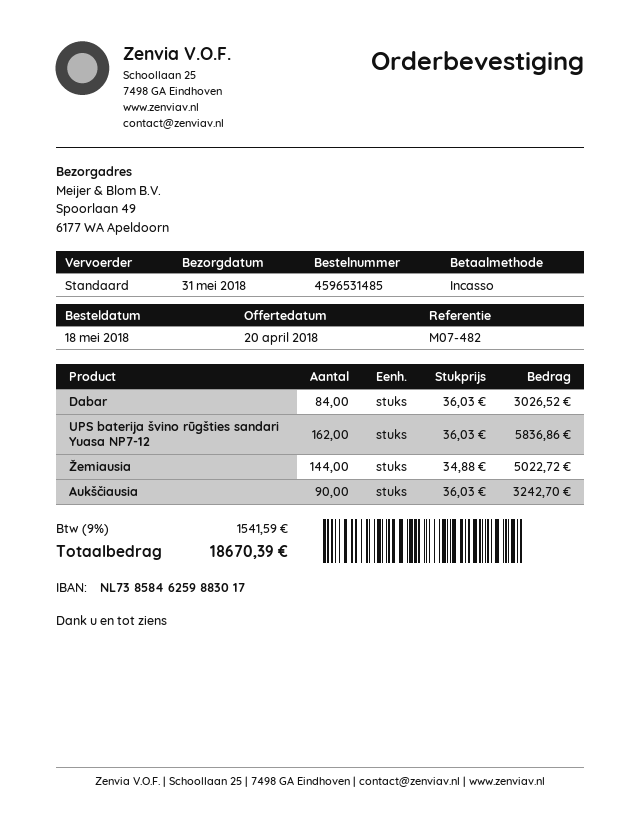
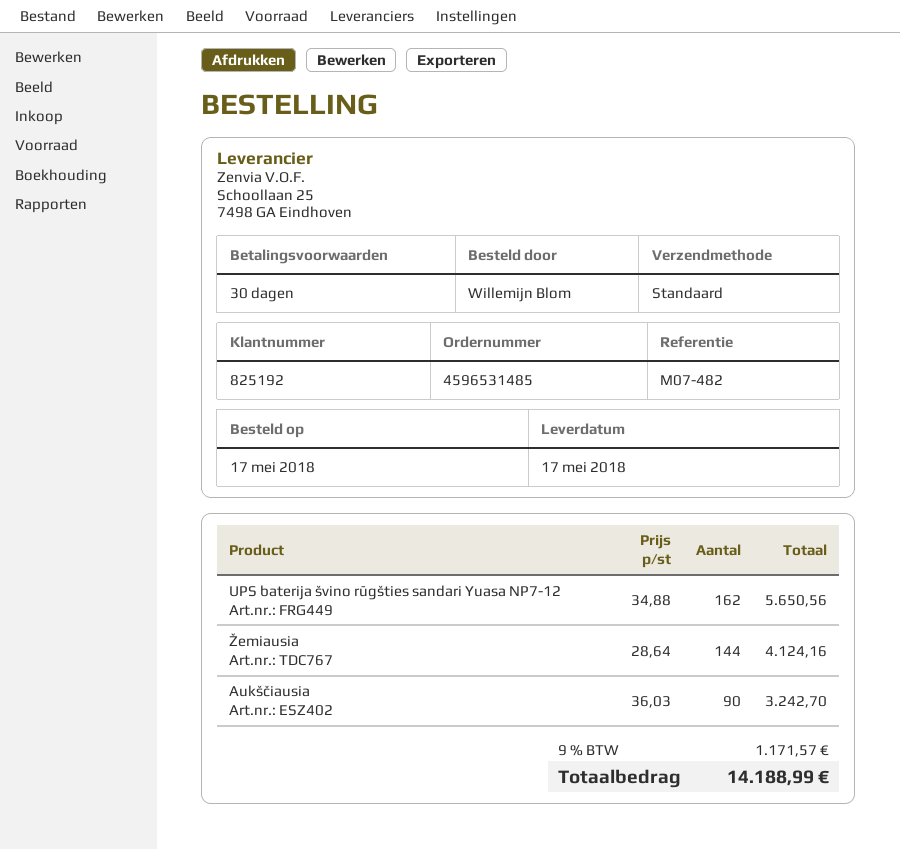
order date: 2018-05-18 -> 2018-05-17
delivery date: 2018-05-31 -> 2018-05-17
Dabar: 84 x 36.03 = 3026.52 -> none
UPS baterija švino rūgšties sandari Yuasa NP7-12: 162 x 36.03 = 5836.86 -> 162 x 34.88 = 5650.56
Žemiausia: 144 x 34.88 = 5022.72 -> 144 x 28.64 = 4124.16
tax: 9% = 1541.59 -> 9% = 1171.57
total: 18670.39 -> 14188.99

